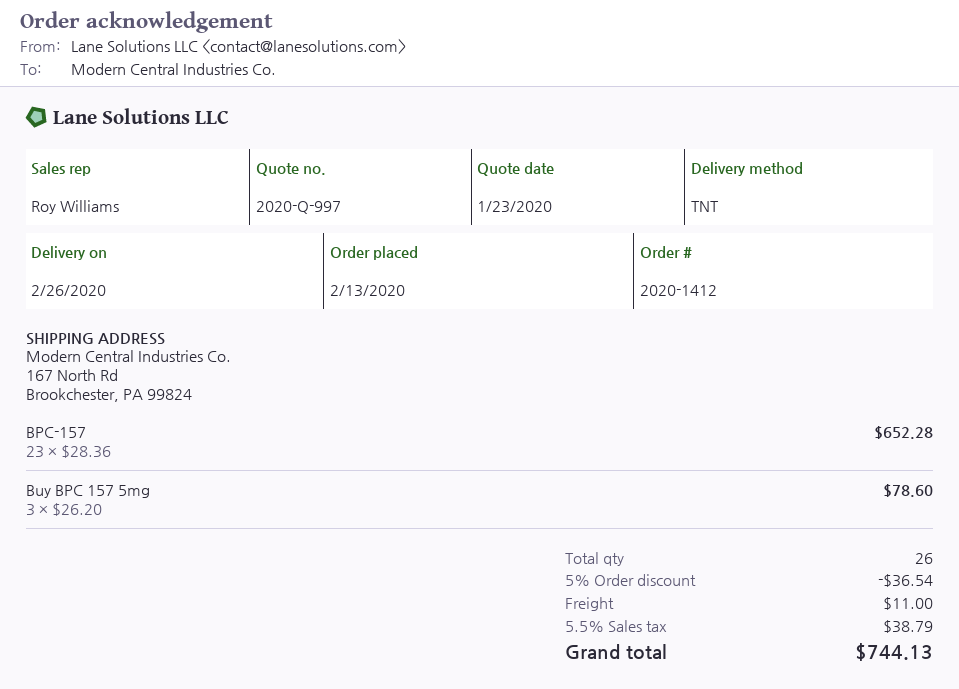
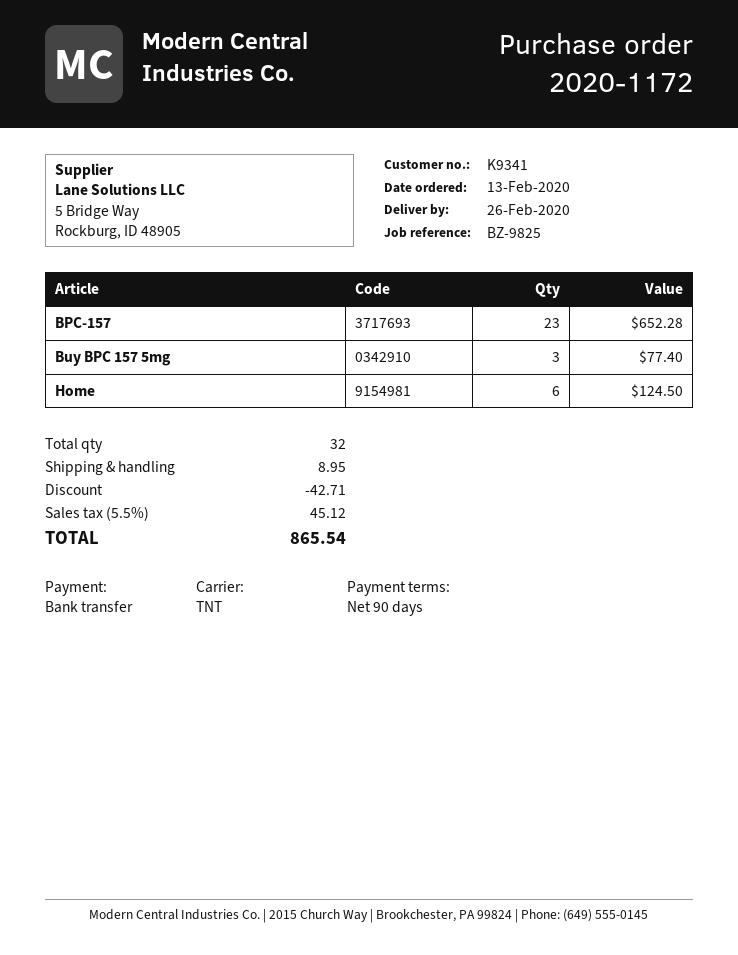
order number: 2020-1412 -> 2020-1172
Buy BPC 157 5mg: 3 for 78.60 -> 3 for 77.40
Home: none -> 6 for 124.50
total quantity: 26 -> 32
discount: 36.54 -> 42.71
shipping: 11.00 -> 8.95
tax: 5.5% = 38.79 -> 5.5% = 45.12
total: 744.13 -> 865.54

